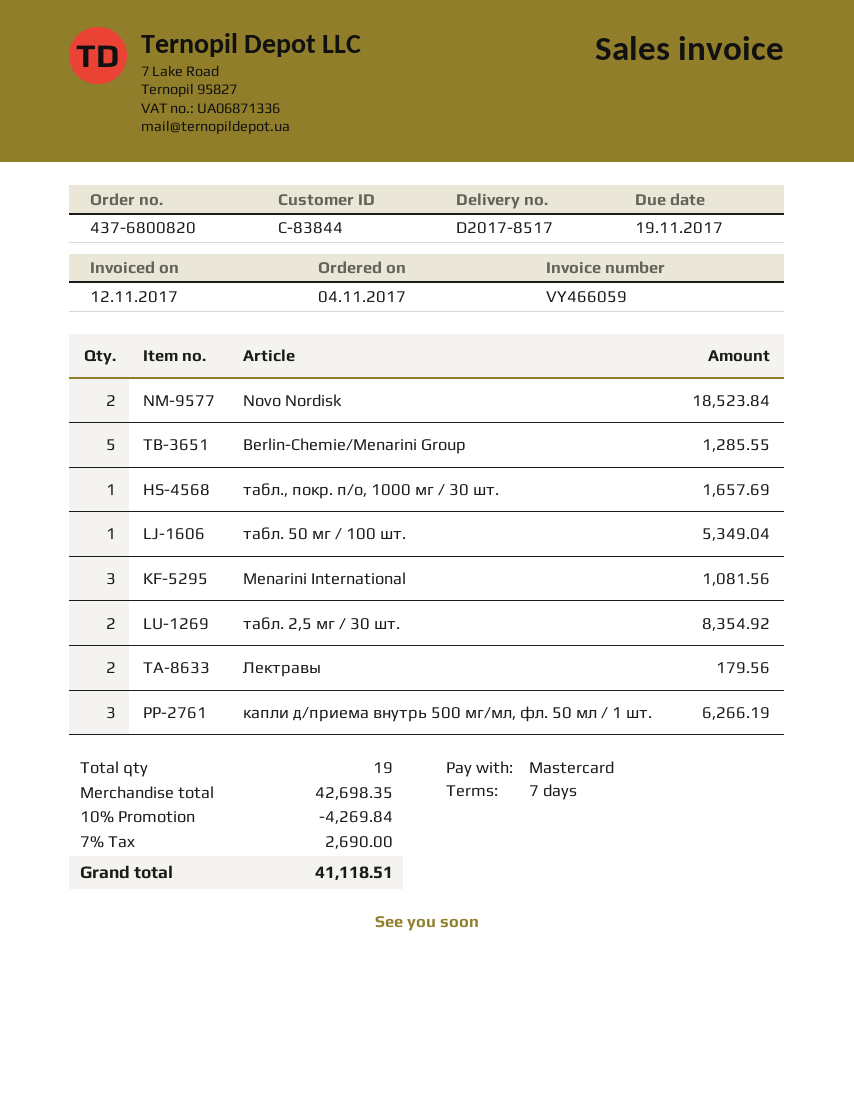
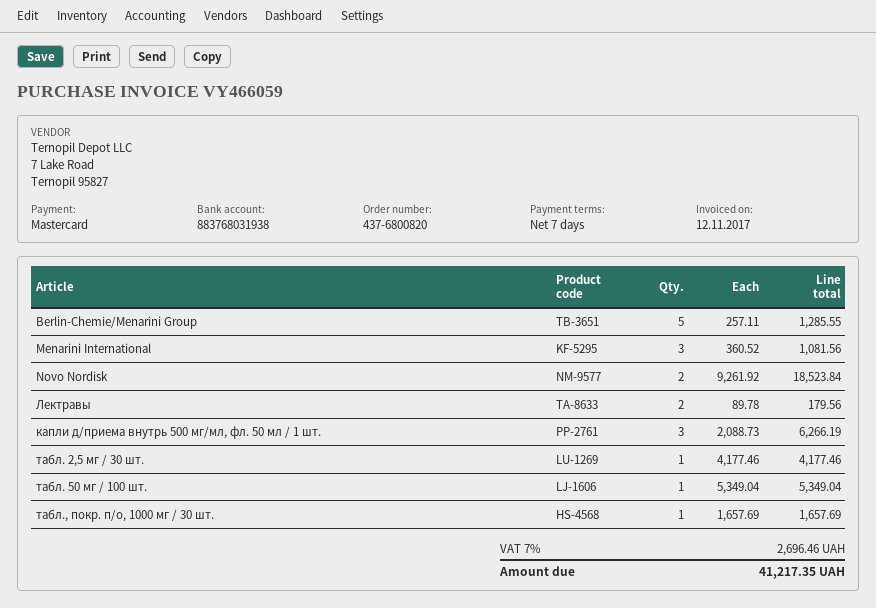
табл. 2,5 мг / 30 шт.: 2 for 8354.92 -> 1 for 4177.46
discount: 10% = 4269.84 -> none
tax: 7% = 2690.00 -> 7% = 2696.46
total: 41118.51 -> 41217.35

